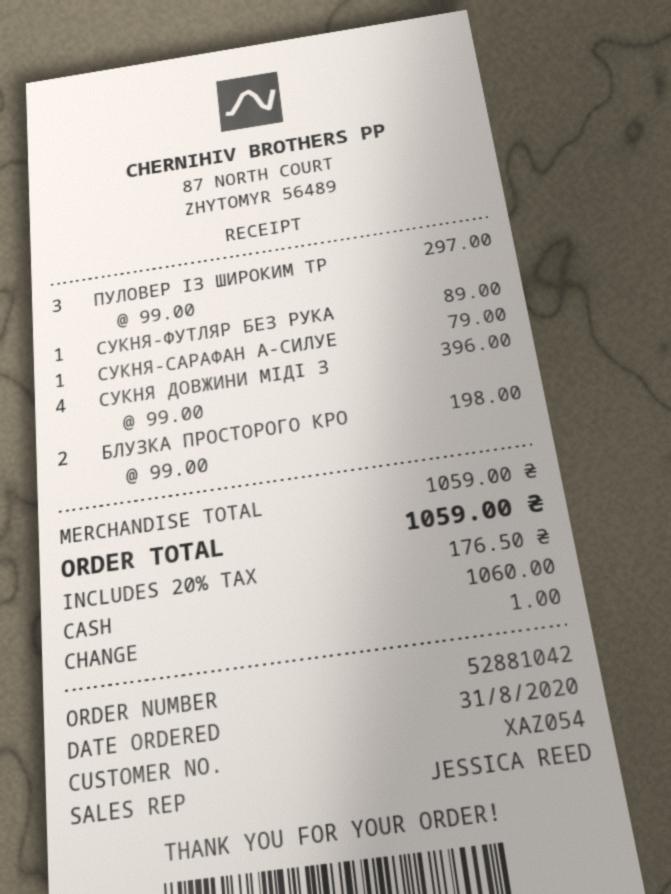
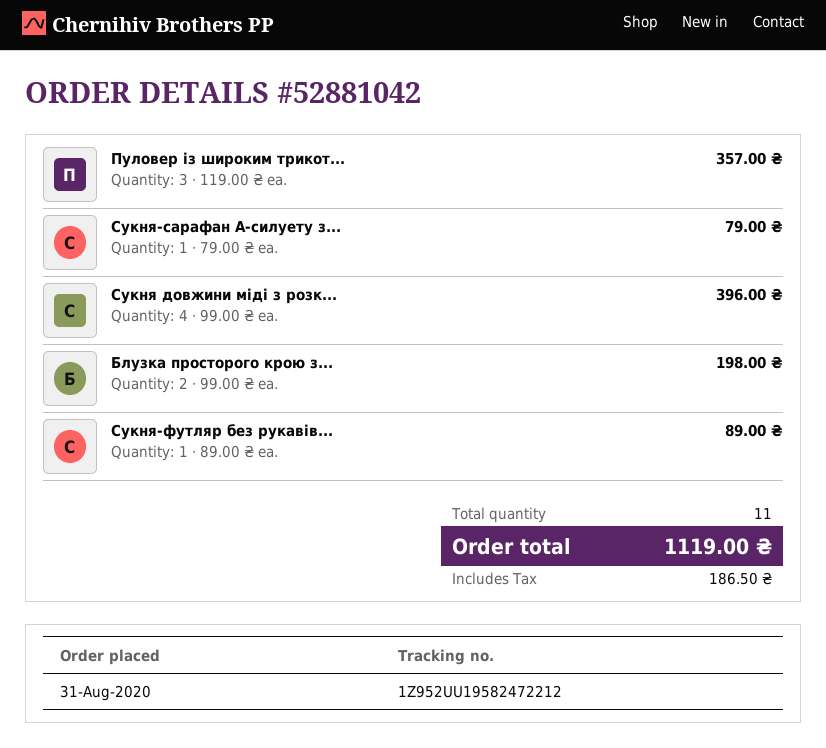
ПУЛОВЕР ІЗ ШИРОКИМ ТР: 3 x 99.00 = 297.00 -> 3 x 119.00 = 357.00
tax: 176.50 -> 186.50
total: 1059.00 -> 1119.00

